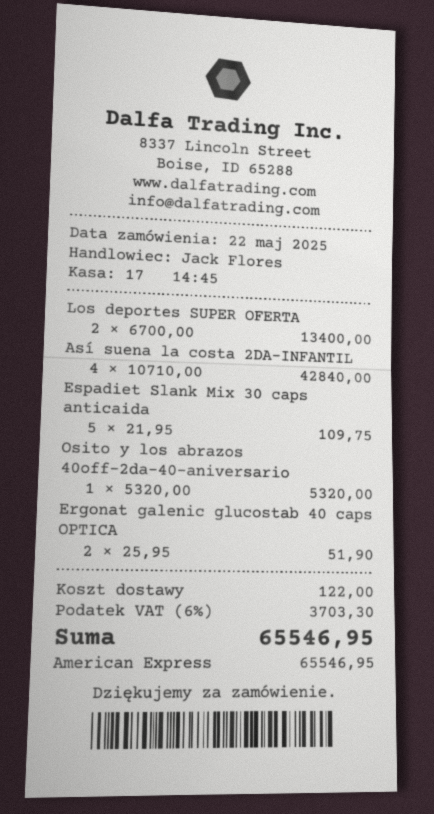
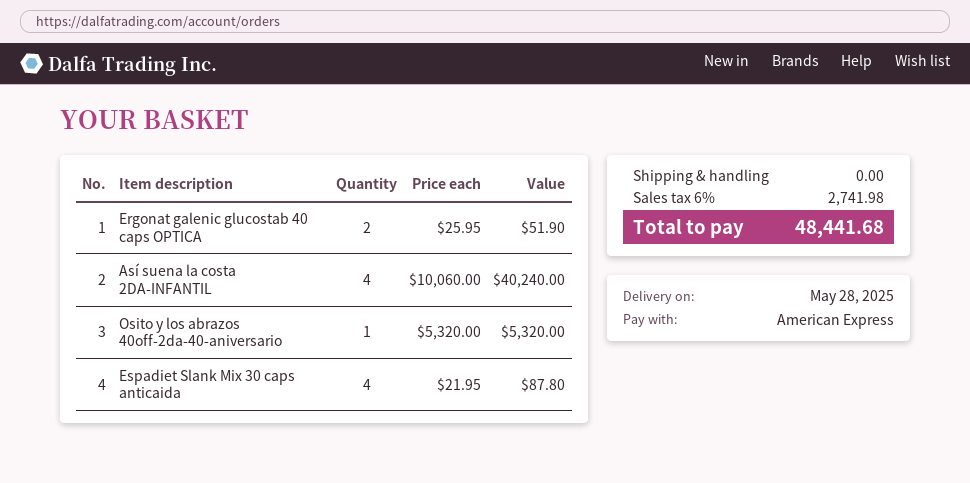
Los deportes SUPER OFERTA: 2 x 6700.00 = 13400.00 -> none
Así suena la costa 2DA-INFANTIL: 4 x 10710.00 = 42840.00 -> 4 x 10060.00 = 40240.00
Espadiet Slank Mix 30 caps anticaida: 5 x 21.95 = 109.75 -> 4 x 21.95 = 87.80
shipping: 122.00 -> 0.00
tax: 6% = 3703.30 -> 6% = 2741.98
total: 65546.95 -> 48441.68

